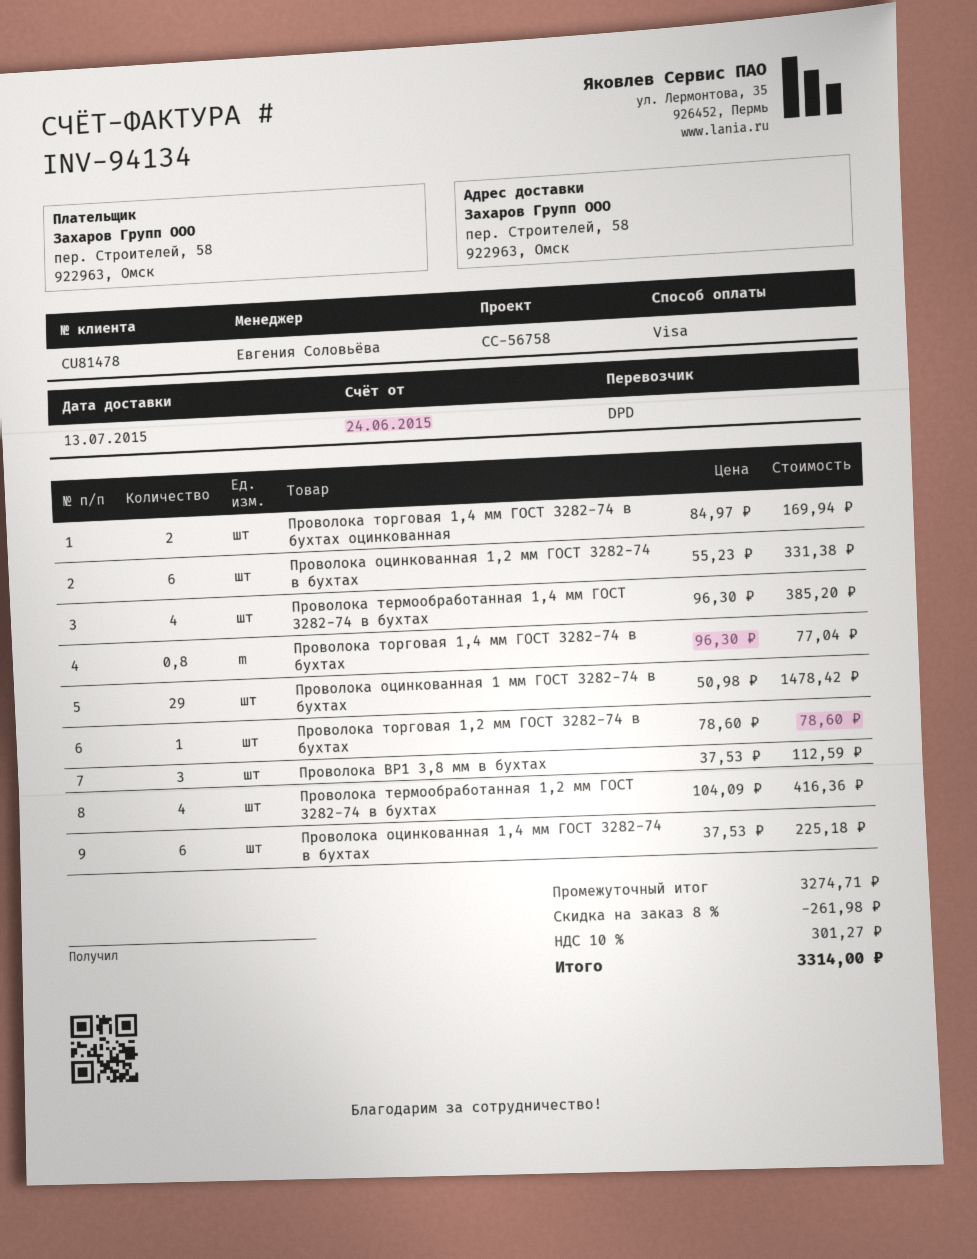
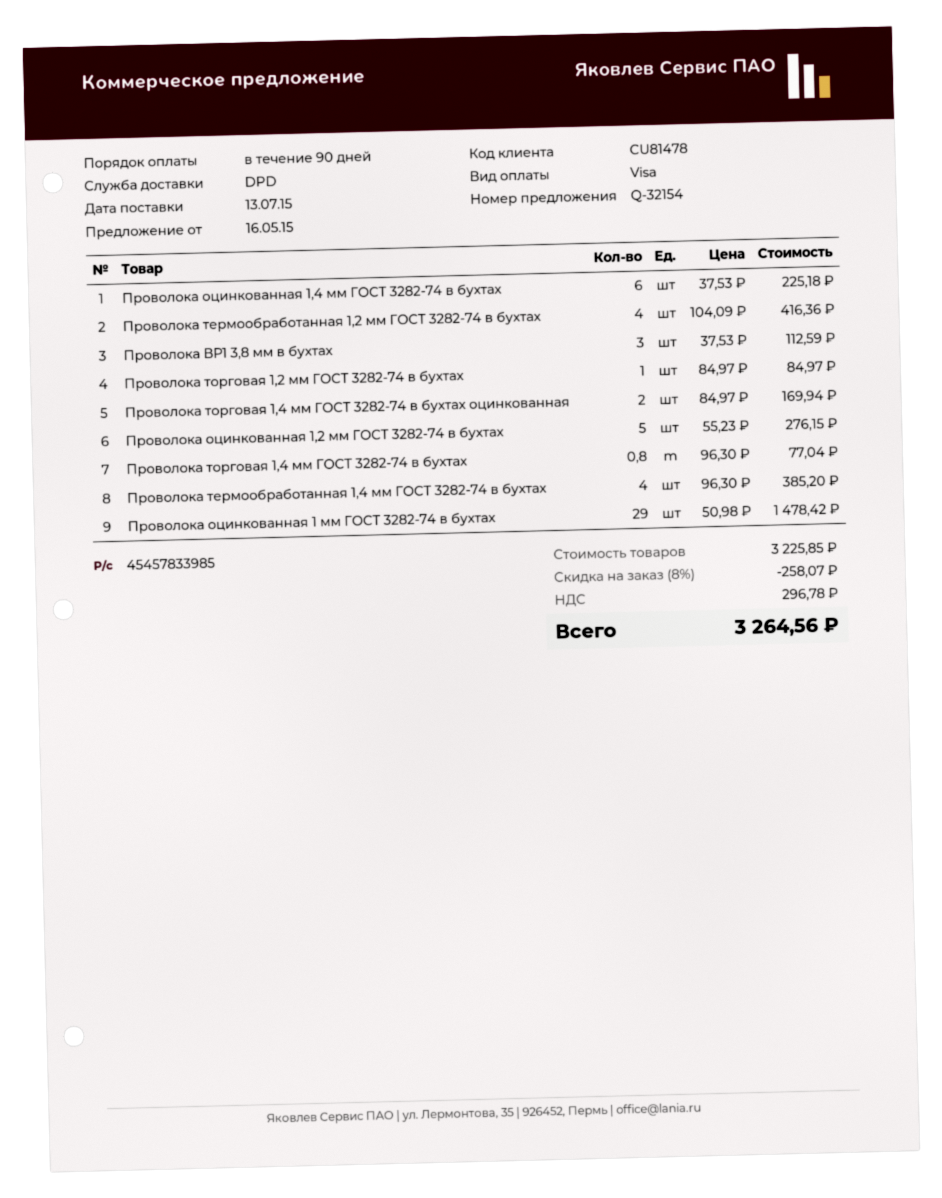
Проволока оцинкованная 1,2 мм ГОСТ 3282-74 в бухтах: 6 x 55.23 = 331.38 -> 5 x 55.23 = 276.15
Проволока торговая 1,2 мм ГОСТ 3282-74 в бухтах: 1 x 78.60 = 78.60 -> 1 x 84.97 = 84.97
subtotal: 3274.71 -> 3225.85
discount: 8% = 261.98 -> 8% = 258.07
tax: 301.27 -> 296.78
total: 3314.00 -> 3264.56

